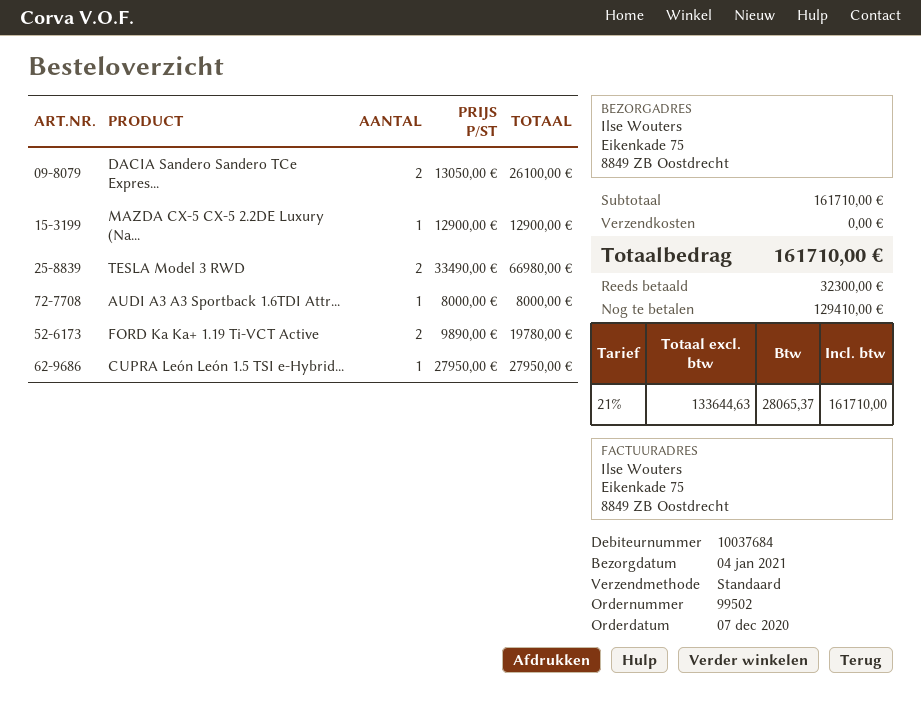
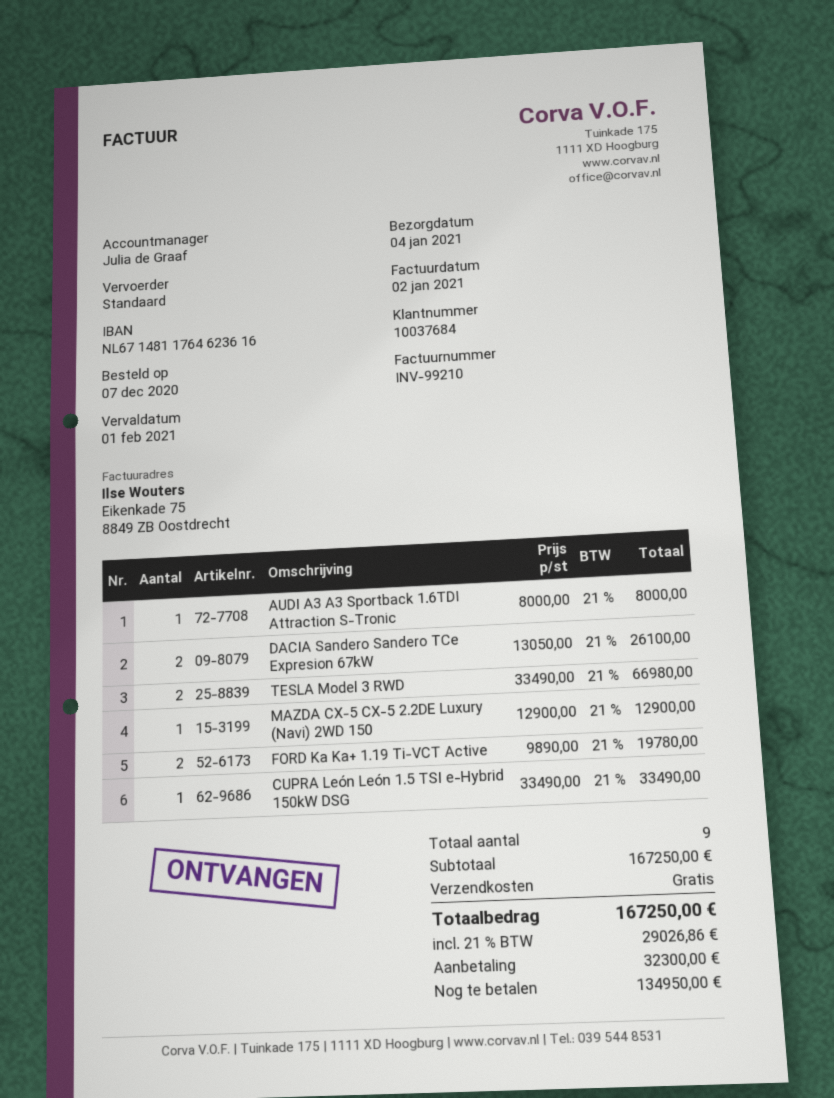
CUPRA León León 1.5 TSI e-Hybrid...: 1 x 27950.00 = 27950.00 -> 1 x 33490.00 = 33490.00
subtotal: 161710.00 -> 167250.00
tax: 21% = 28065.37 -> 21% = 29026.86
total: 161710.00 -> 167250.00
balance: 129410.00 -> 134950.00

